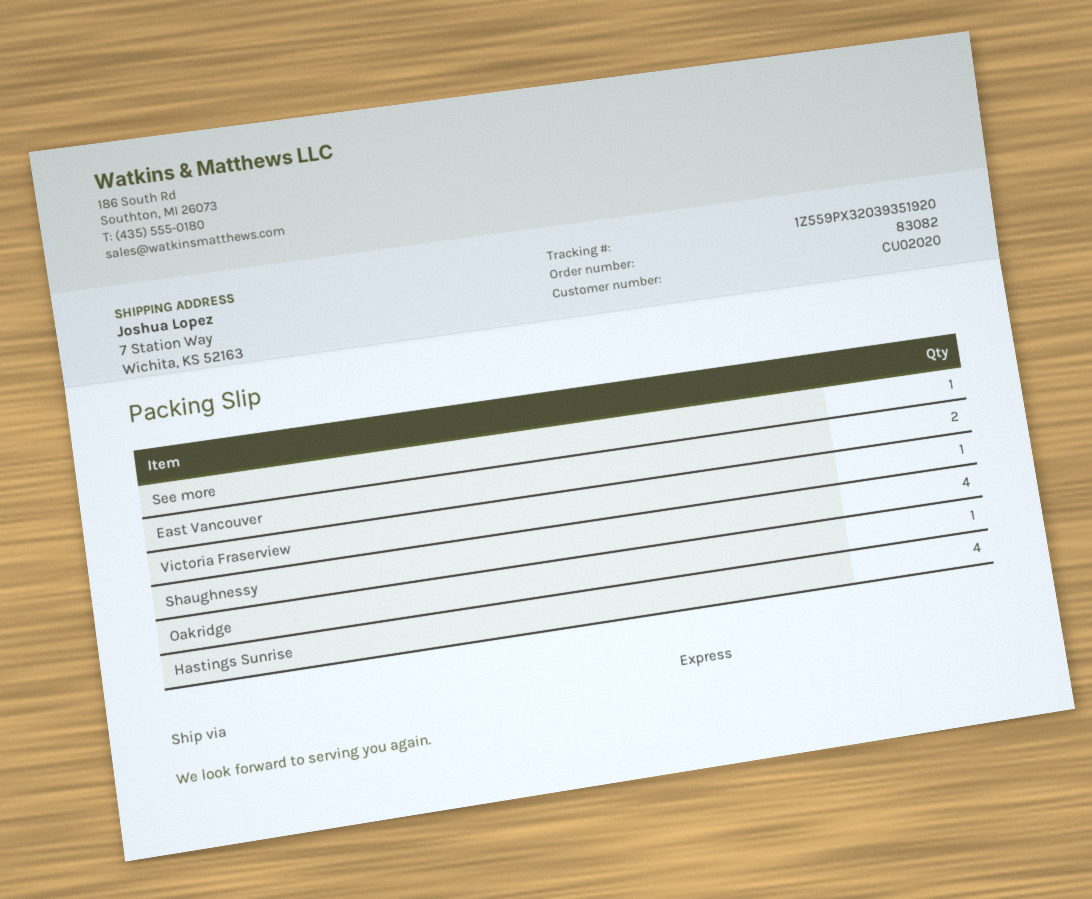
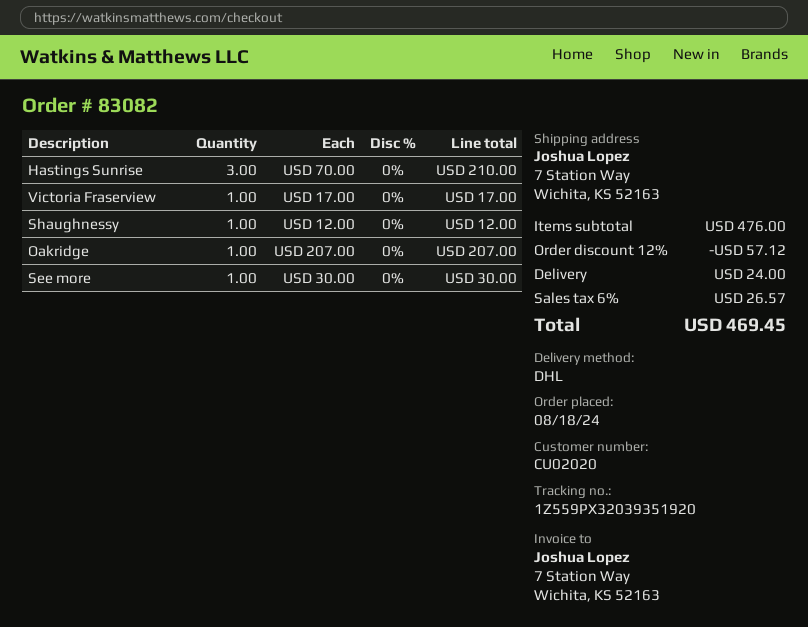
shipping method: express -> DHL
East Vancouver: 2 -> none
Shaughnessy: 4 -> 1
Hastings Sunrise: 4 -> 3

